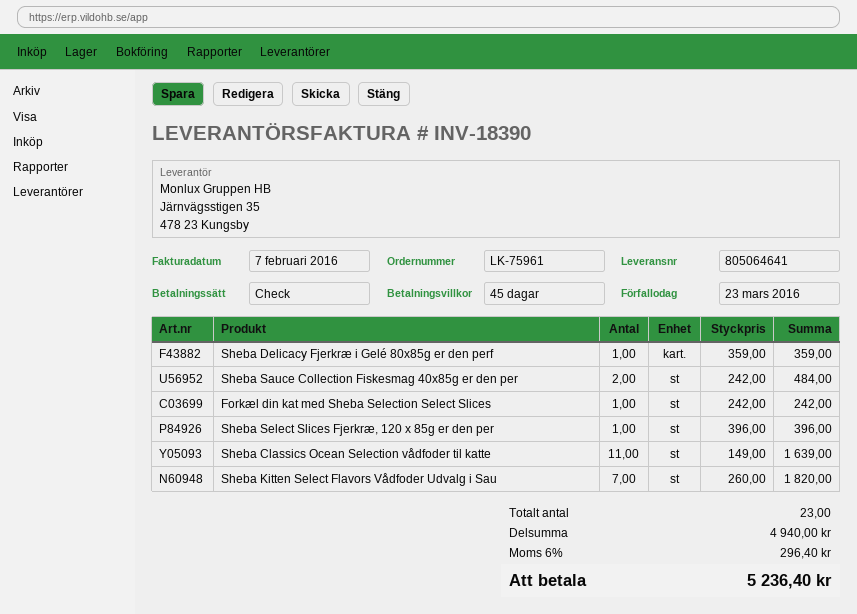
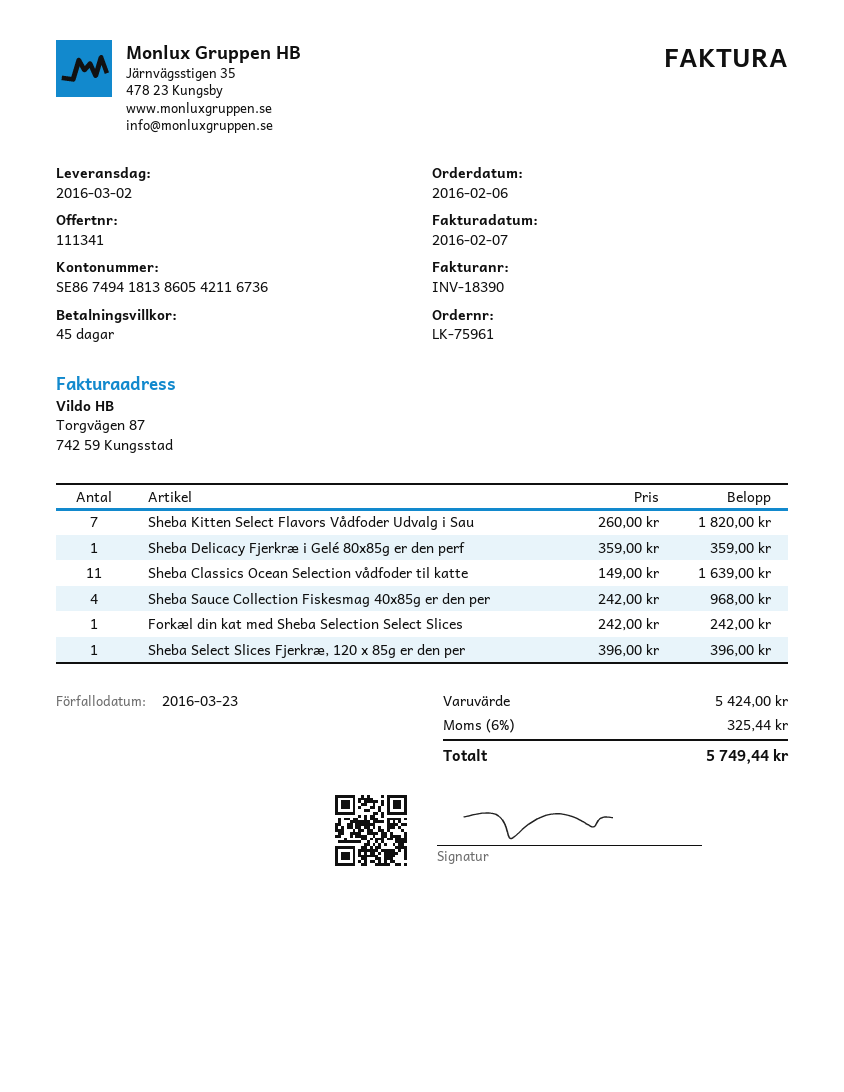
Sheba Sauce Collection Fiskesmag 40x85g er den per: 2 x 242.00 = 484.00 -> 4 x 242.00 = 968.00
subtotal: 4940.00 -> 5424.00
tax: 6% = 296.40 -> 6% = 325.44
total: 5236.40 -> 5749.44

